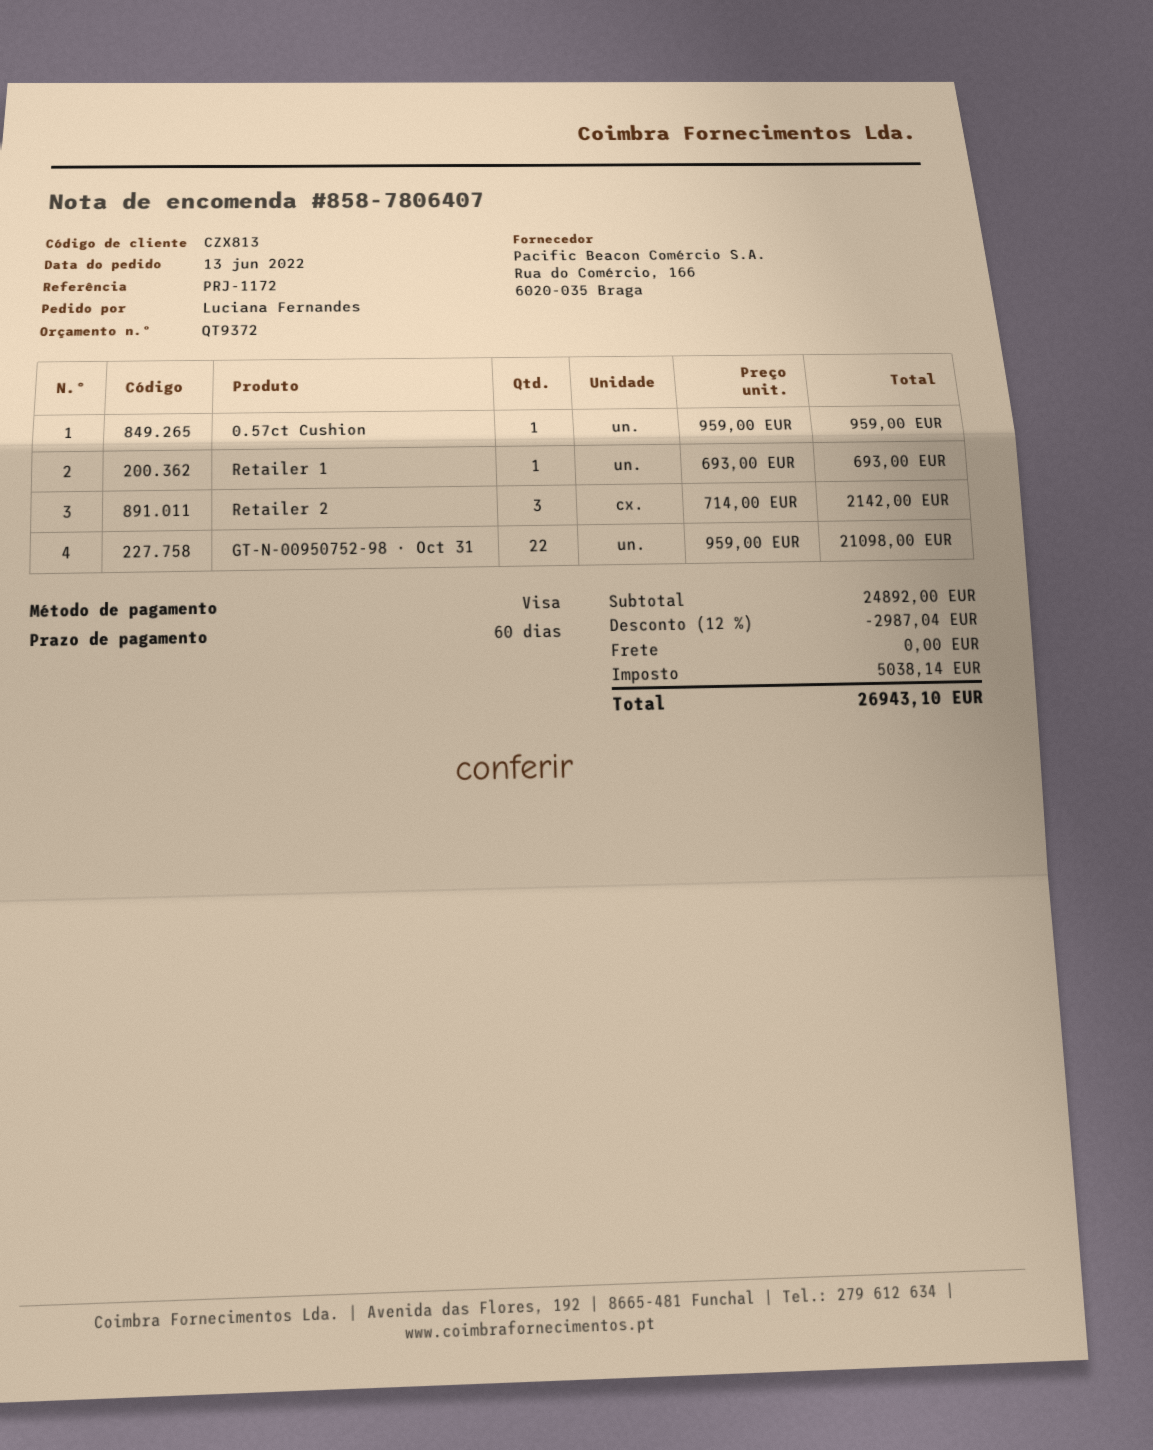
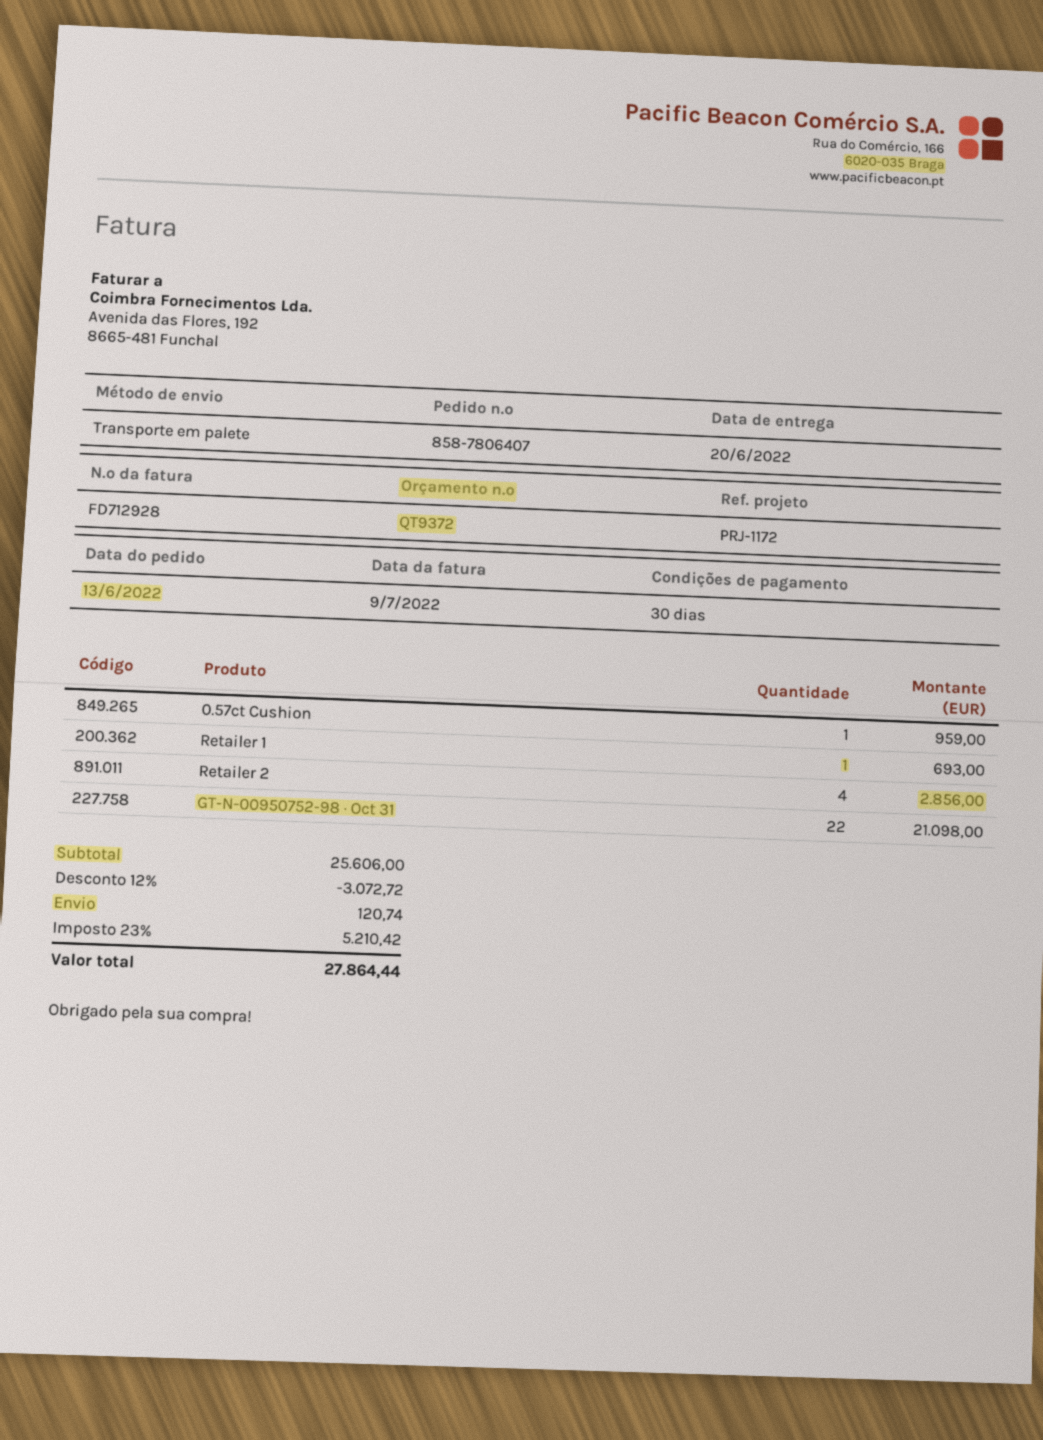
payment terms: 60 days -> 30 days
Retailer 2: 3 for 2142.00 -> 4 for 2856.00
subtotal: 24892.00 -> 25606.00
discount: 12% = 2987.04 -> 12% = 3072.72
shipping: 0.00 -> 120.74
tax: 5038.14 -> 5210.42
total: 26943.10 -> 27864.44

